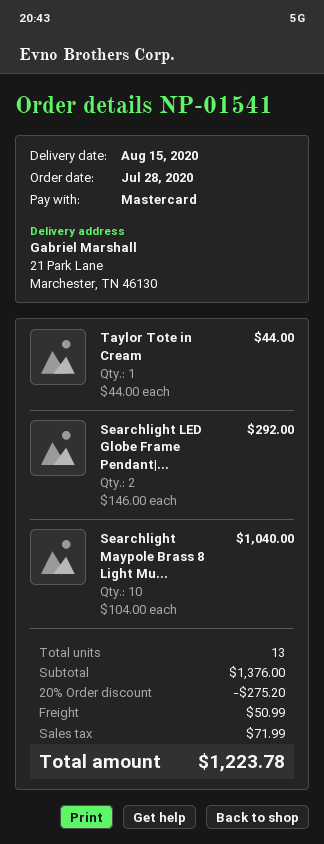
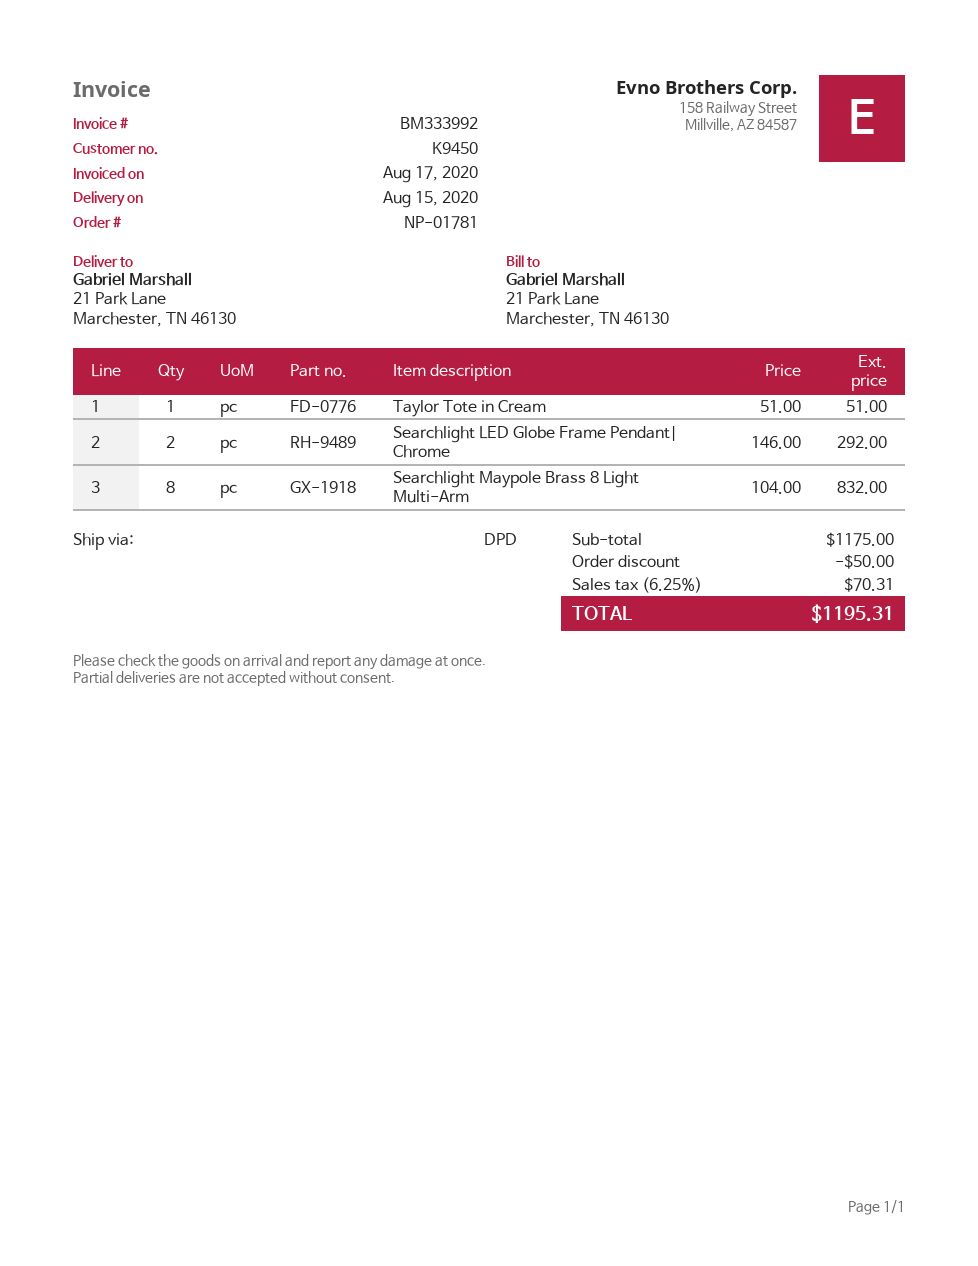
order number: NP-01541 -> NP-01781
Taylor Tote in Cream: 1 x 44.00 = 44.00 -> 1 x 51.00 = 51.00
Searchlight Maypole Brass 8 Light Mu...: 10 x 104.00 = 1040.00 -> 8 x 104.00 = 832.00
subtotal: 1376.00 -> 1175.00
discount: 275.20 -> 50.00
shipping: 50.99 -> none
tax: 71.99 -> 70.31
total: 1223.78 -> 1195.31

